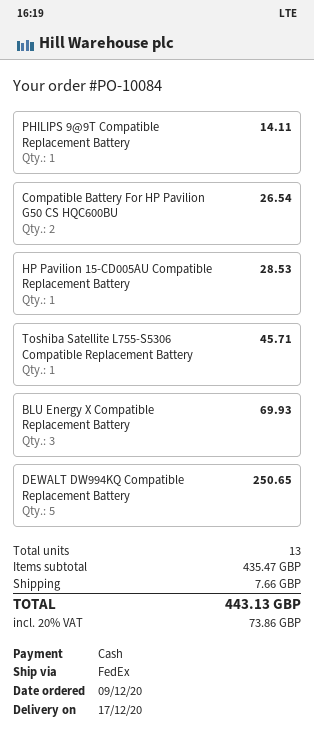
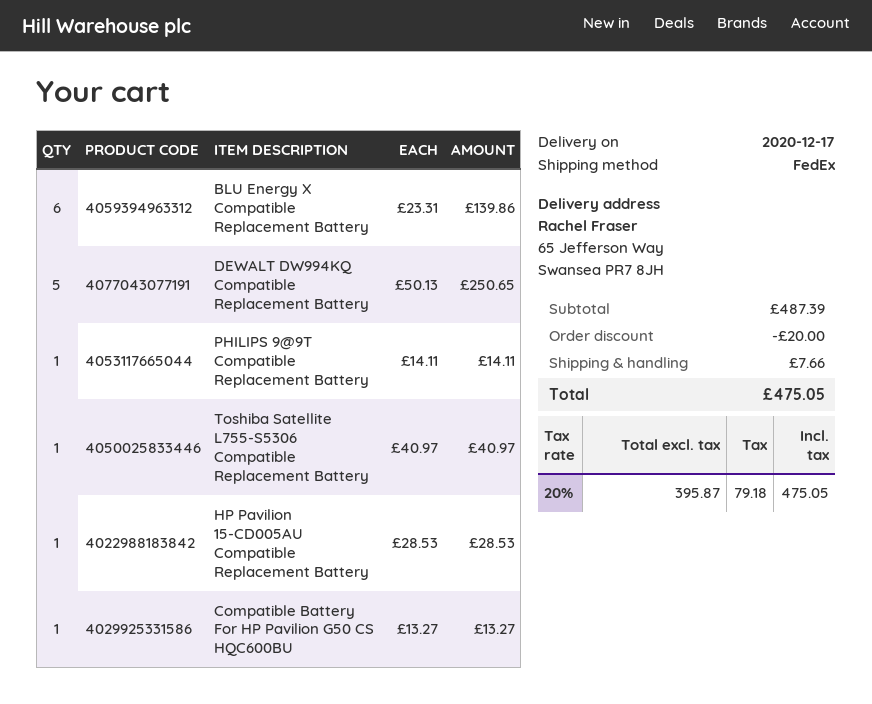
Compatible Battery For HP Pavilion G50 CS HQC600BU: 2 for 26.54 -> 1 for 13.27
Toshiba Satellite L755-S5306 Compatible Replacement Battery: 1 for 45.71 -> 1 for 40.97
BLU Energy X Compatible Replacement Battery: 3 for 69.93 -> 6 for 139.86
subtotal: 435.47 -> 487.39
discount: none -> 20.00
tax: 20% = 73.86 -> 20% = 79.18
total: 443.13 -> 475.05

